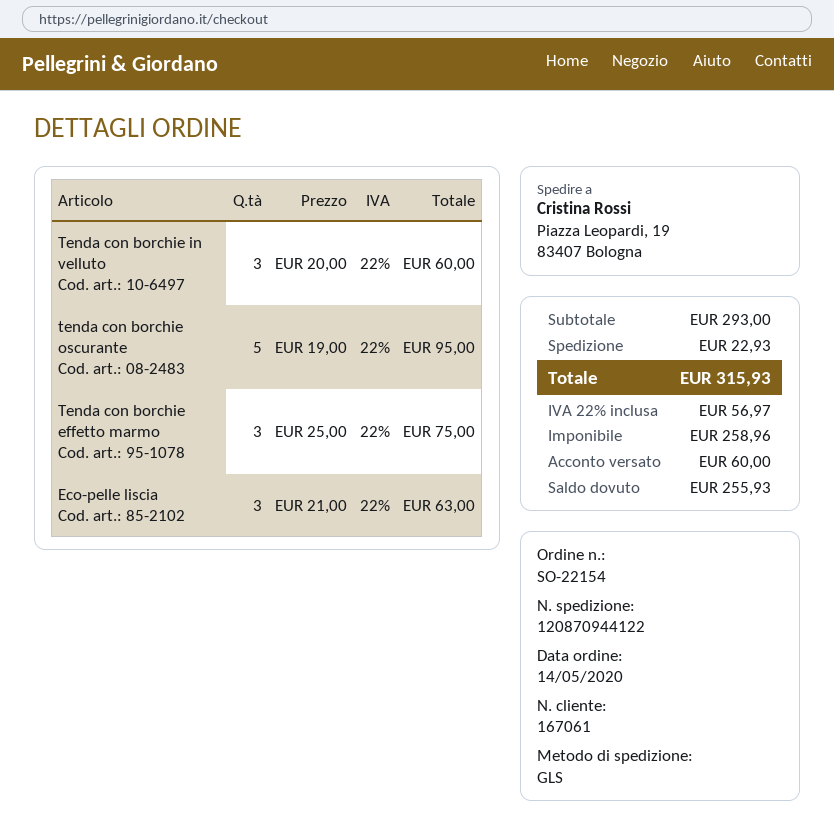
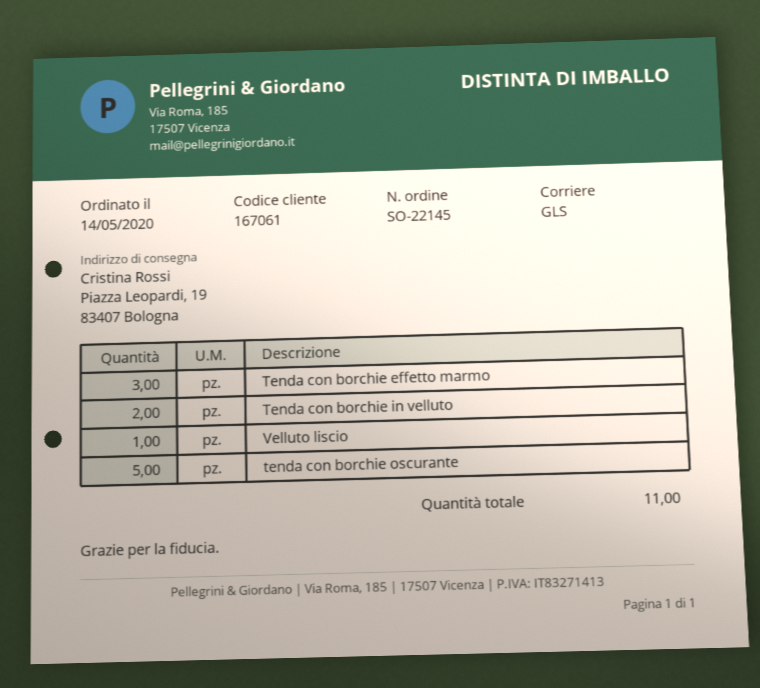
order number: SO-22154 -> SO-22145
Tenda con borchie in velluto: 3 -> 2
Eco-pelle liscia: 3 -> none
Velluto liscio: none -> 1

